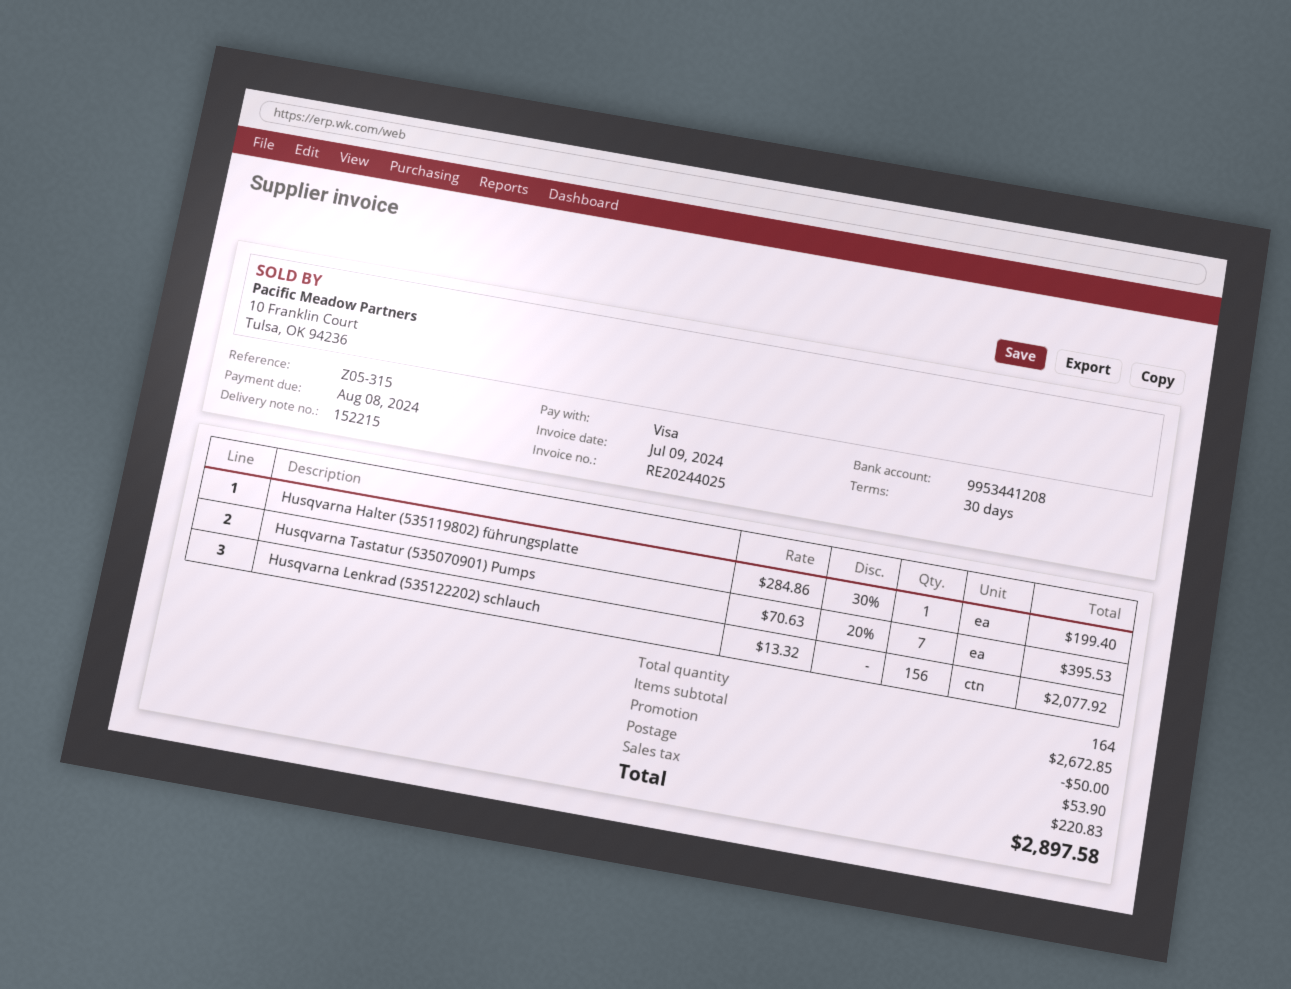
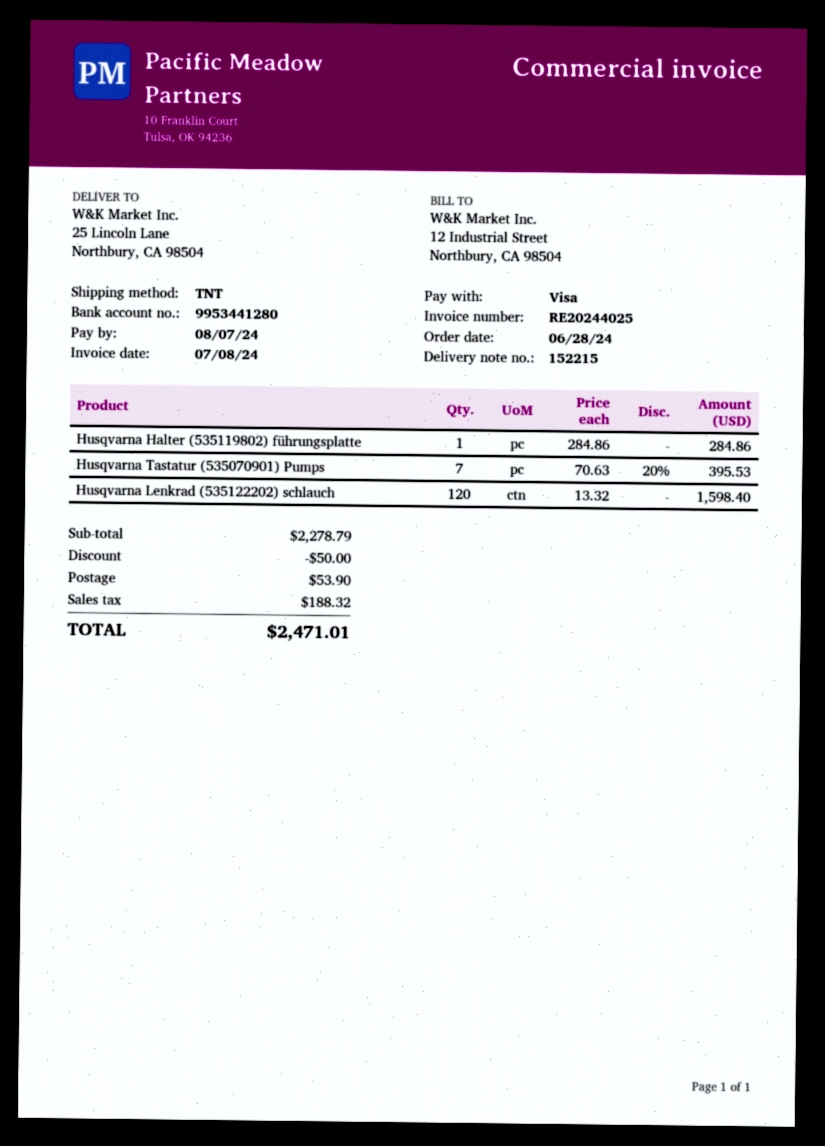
invoice date: 2024-07-09 -> 2024-07-08
due date: 2024-08-08 -> 2024-08-07
bank account: 9953441208 -> 9953441280
Husqvarna Halter (535119802) führungsplatte: 1 x 284.86 - 30% = 199.40 -> 1 x 284.86 = 284.86
Husqvarna Lenkrad (535122202) schlauch: 156 x 13.32 = 2077.92 -> 120 x 13.32 = 1598.40
subtotal: 2672.85 -> 2278.79
tax: 220.83 -> 188.32
total: 2897.58 -> 2471.01

